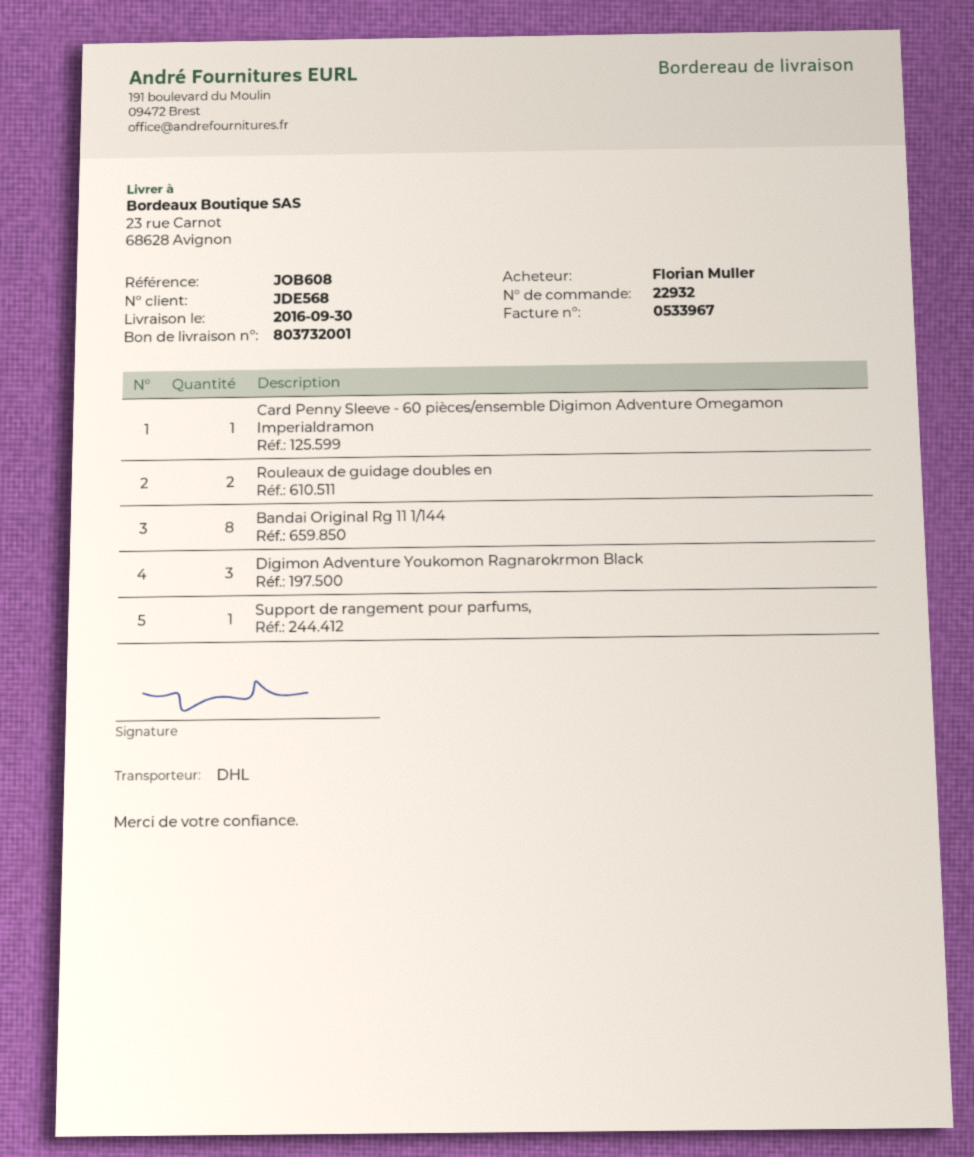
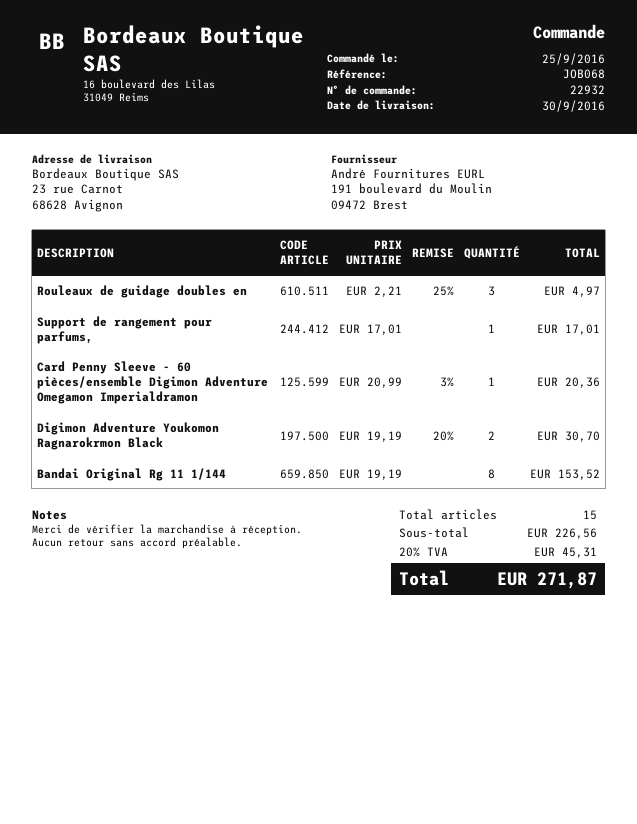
reference: JOB608 -> JOB068
Rouleaux de guidage doubles en: 2 -> 3
Digimon Adventure Youkomon Ragnarokrmon Black: 3 -> 2

